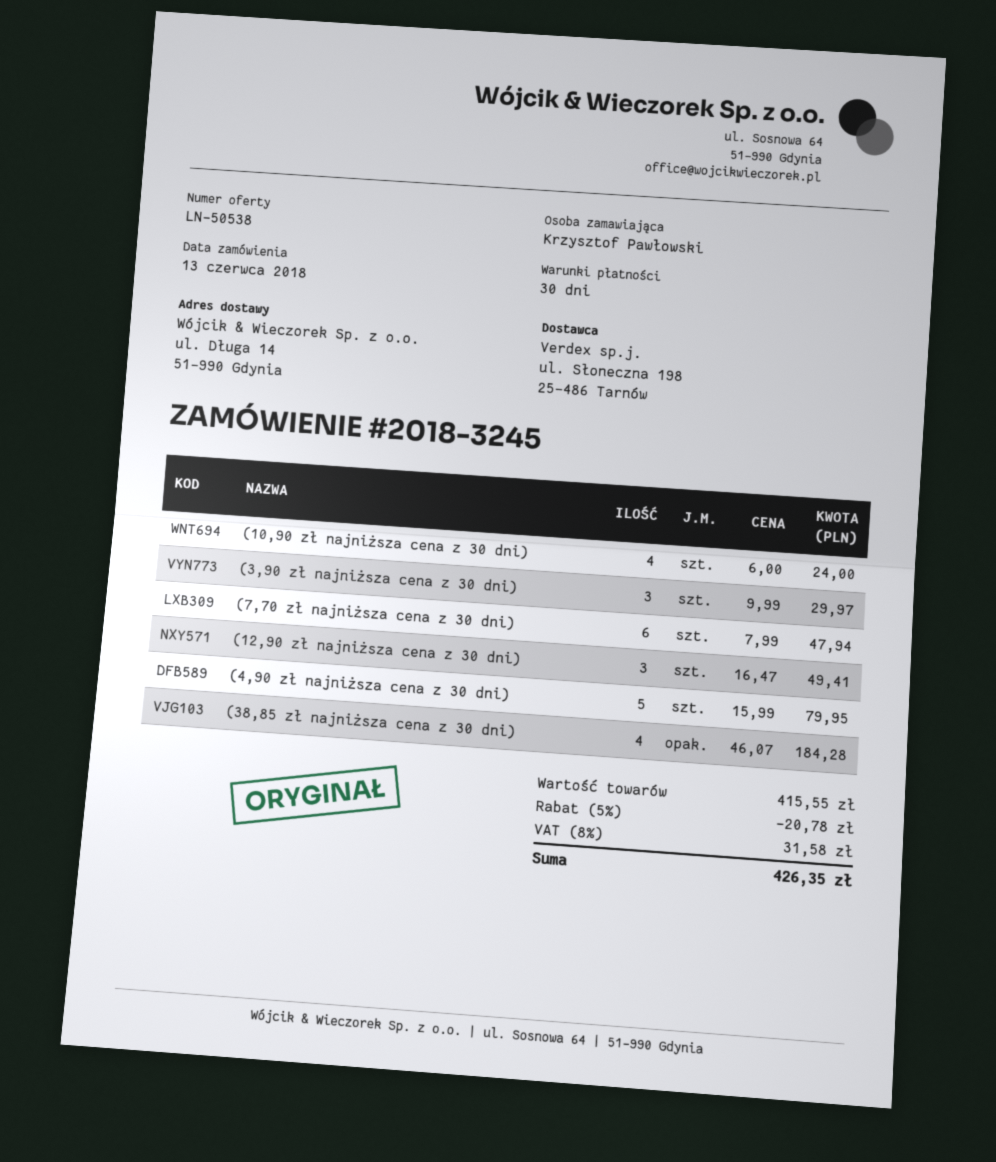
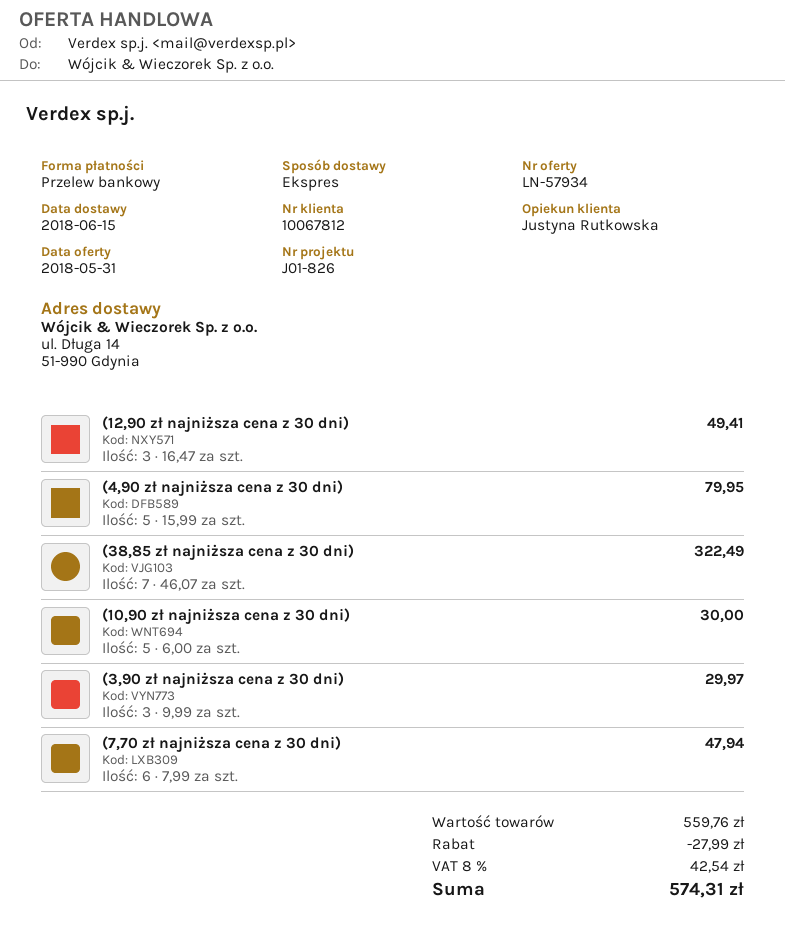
quote number: LN-50538 -> LN-57934
(10,90 zł najniższa cena z 30 dni): 4 x 6.00 = 24.00 -> 5 x 6.00 = 30.00
(38,85 zł najniższa cena z 30 dni): 4 x 46.07 = 184.28 -> 7 x 46.07 = 322.49
subtotal: 415.55 -> 559.76
discount: 20.78 -> 27.99
tax: 8% = 31.58 -> 8% = 42.54
total: 426.35 -> 574.31

